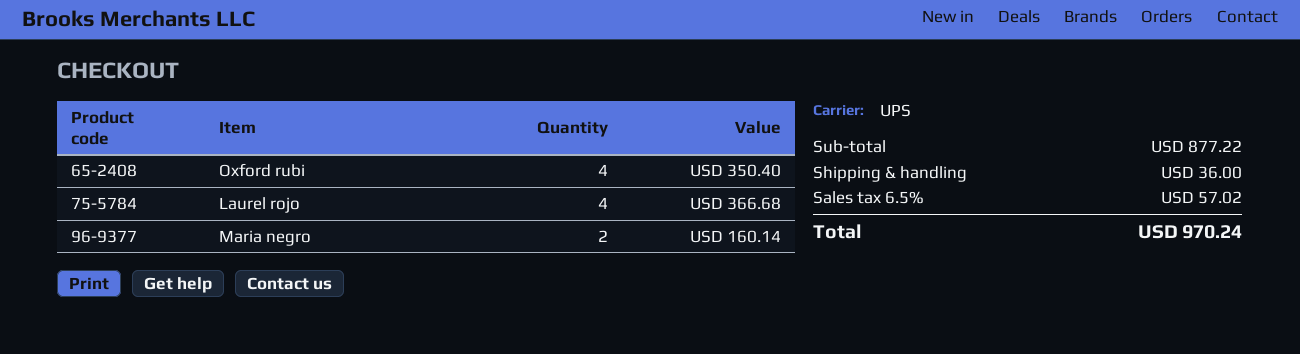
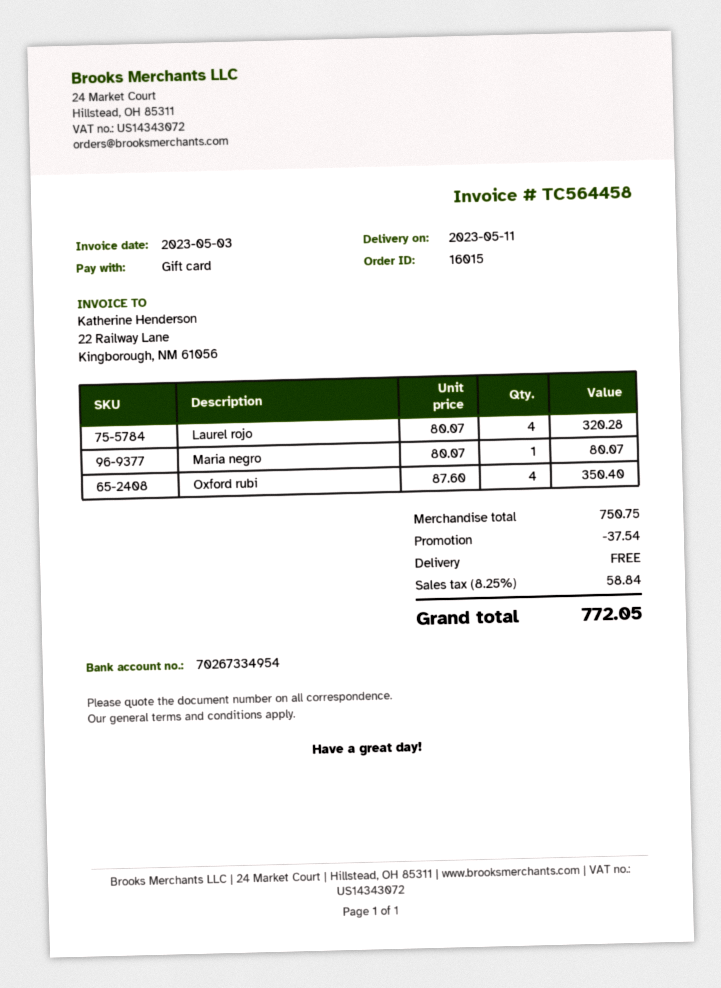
Laurel rojo: 4 for 366.68 -> 4 for 320.28
Maria negro: 2 for 160.14 -> 1 for 80.07
subtotal: 877.22 -> 750.75
discount: none -> 37.54
shipping: 36.00 -> 0.00
tax: 6.5% = 57.02 -> 8.25% = 58.84
total: 970.24 -> 772.05

